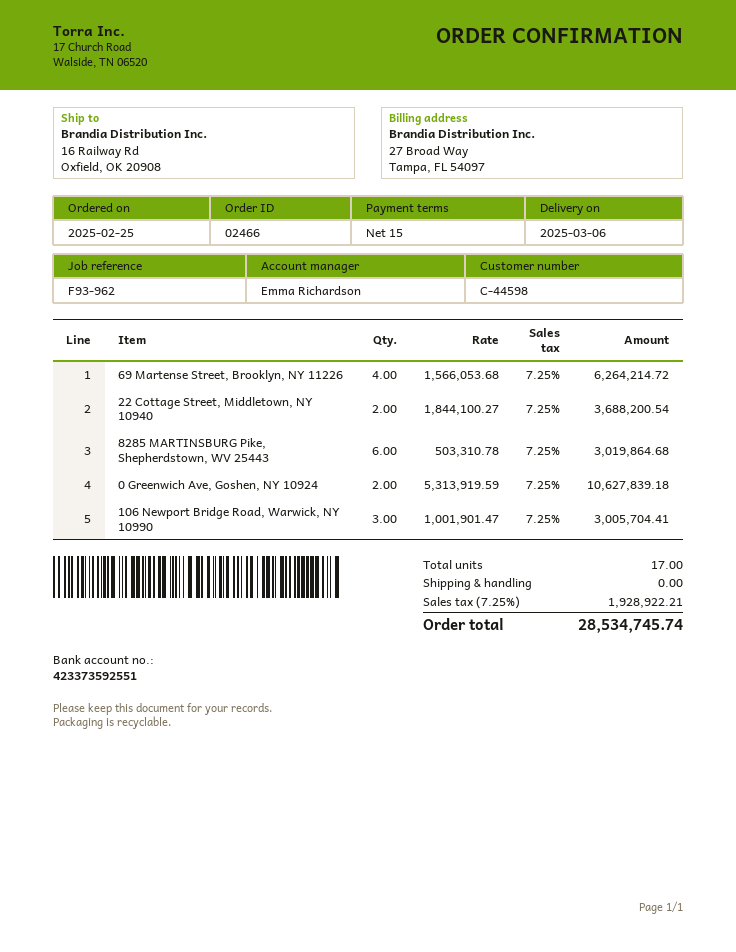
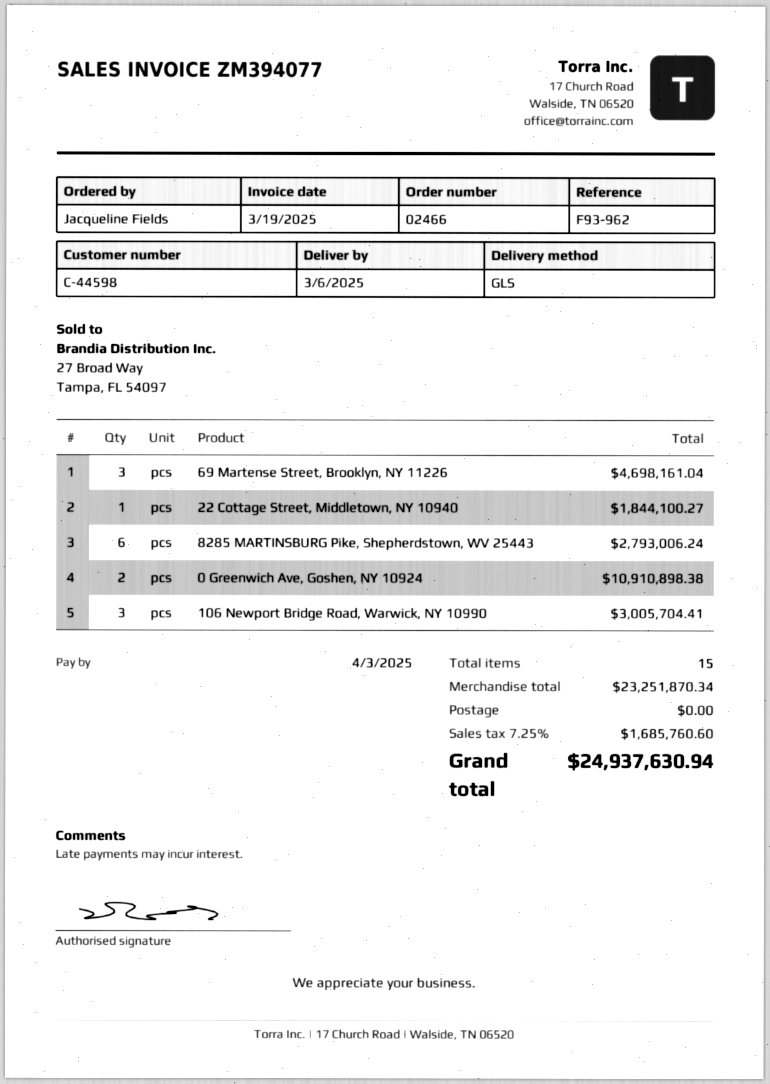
69 Martense Street, Brooklyn, NY 11226: 4 for 6264214.72 -> 3 for 4698161.04
22 Cottage Street, Middletown, NY 10940: 2 for 3688200.54 -> 1 for 1844100.27
8285 MARTINSBURG Pike, Shepherdstown, WV 25443: 6 for 3019864.68 -> 6 for 2793006.24
0 Greenwich Ave, Goshen, NY 10924: 2 for 10627839.18 -> 2 for 10910898.38
total quantity: 17 -> 15
tax: 7.25% = 1928922.21 -> 7.25% = 1685760.60
total: 28534745.74 -> 24937630.94

